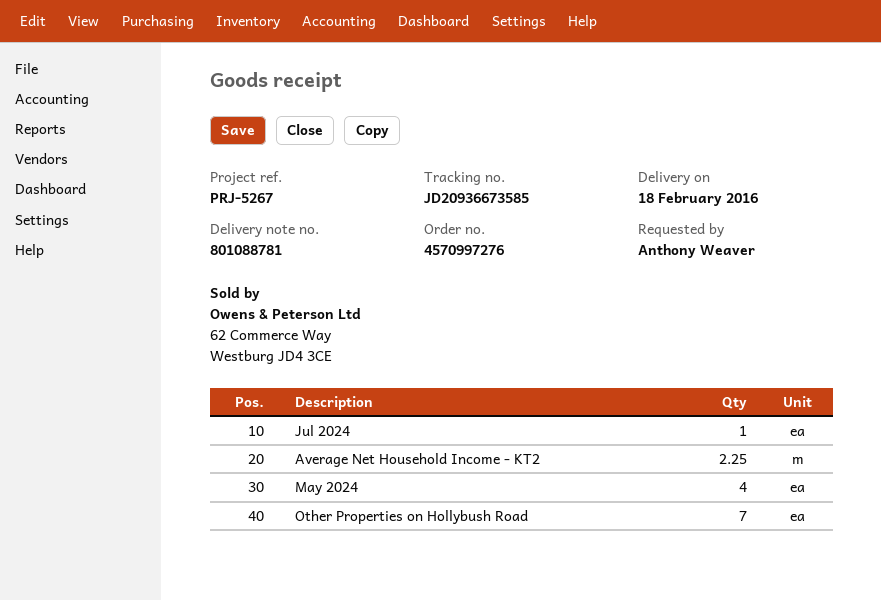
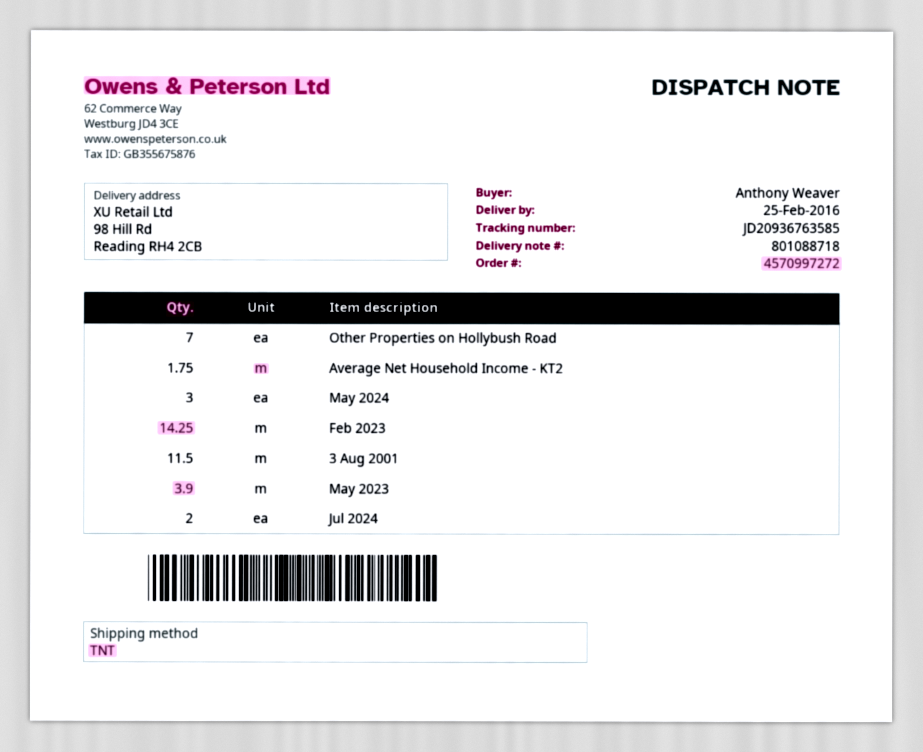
order number: 4570997276 -> 4570997272
delivery note number: 801088781 -> 801088718
delivery date: 2016-02-18 -> 2016-02-25
tracking number: JD20936673585 -> JD20936763585
Jul 2024: 1 -> 2
Average Net Household Income - KT2: 2.25 -> 1.75
May 2024: 4 -> 3
Feb 2023: none -> 14.25
3 Aug 2001: none -> 11.5
May 2023: none -> 3.9

